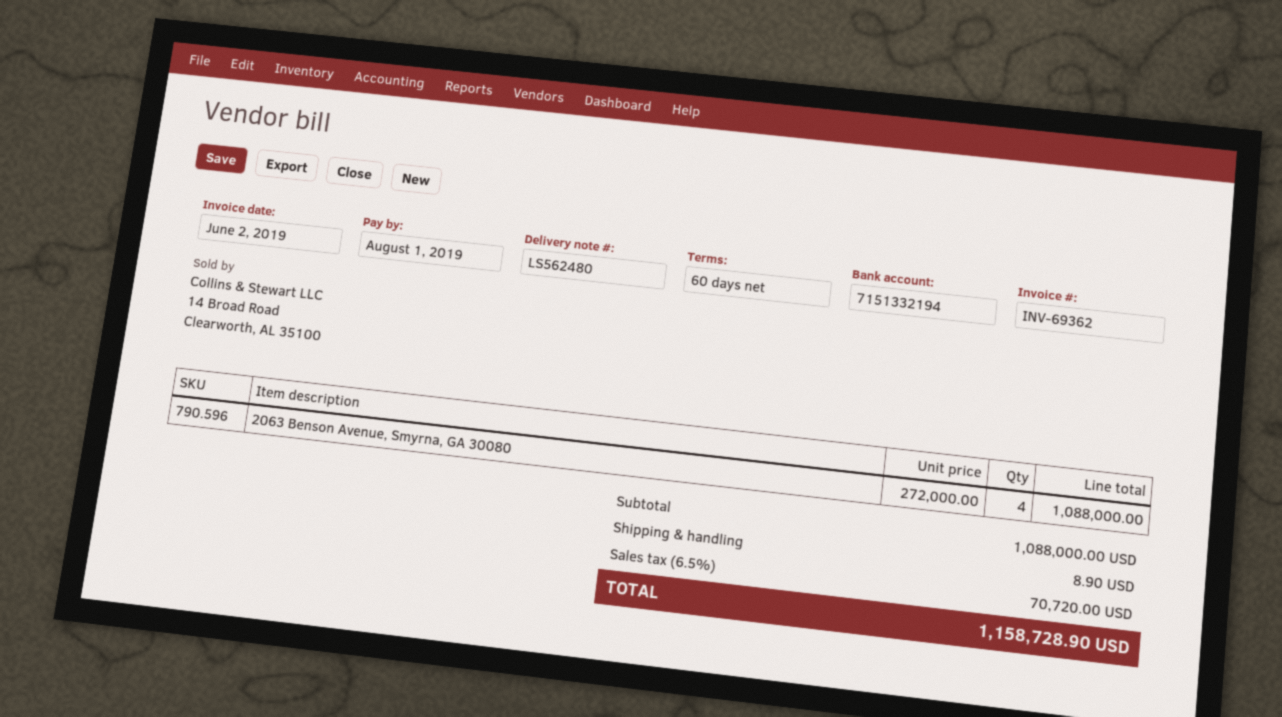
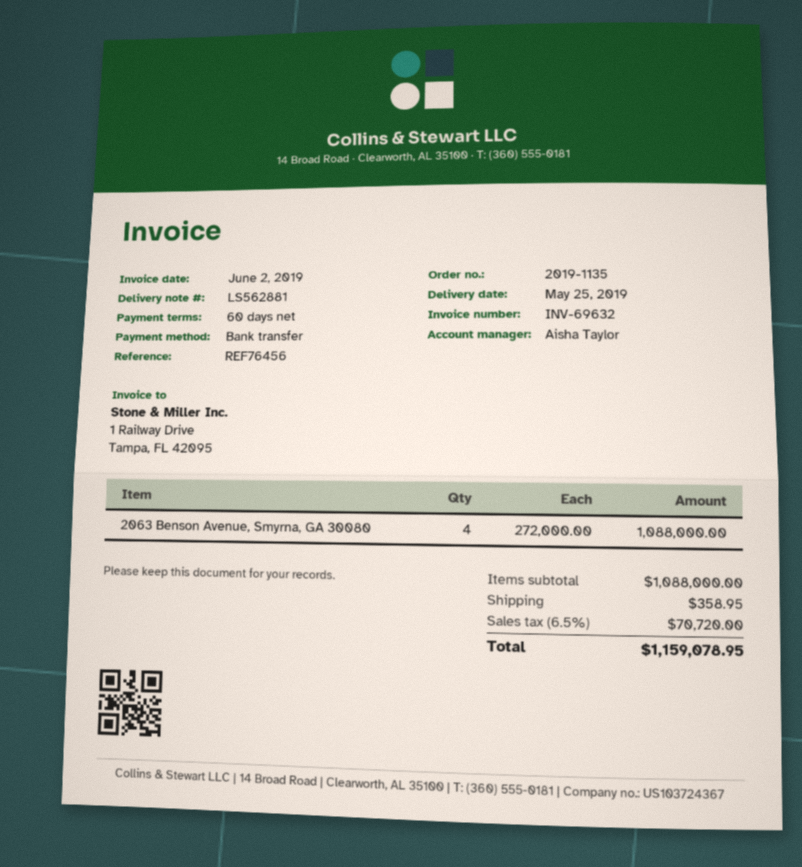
delivery note number: LS562480 -> LS562881
invoice number: INV-69362 -> INV-69632
shipping: 8.90 -> 358.95
total: 1158728.90 -> 1159078.95

